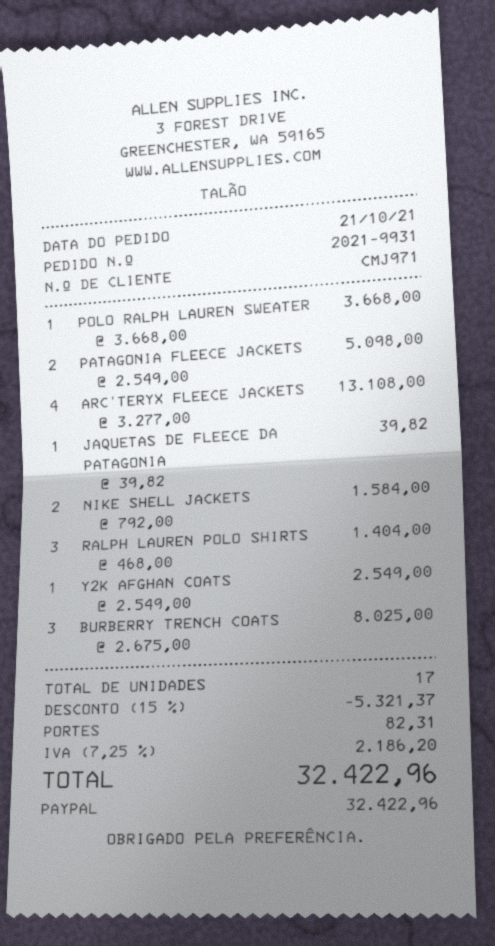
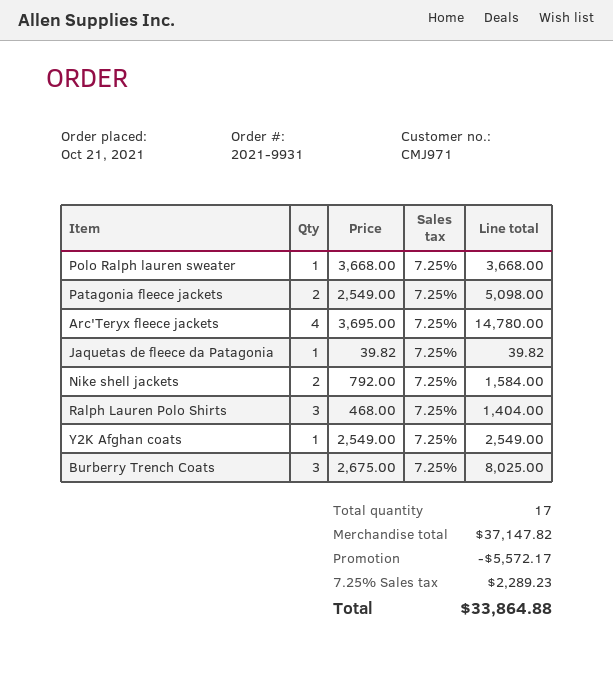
ARC'TERYX FLEECE JACKETS: 4 x 3277.00 = 13108.00 -> 4 x 3695.00 = 14780.00
discount: 5321.37 -> 5572.17
shipping: 82.31 -> none
tax: 7.25% = 2186.20 -> 7.25% = 2289.23
total: 32422.96 -> 33864.88

